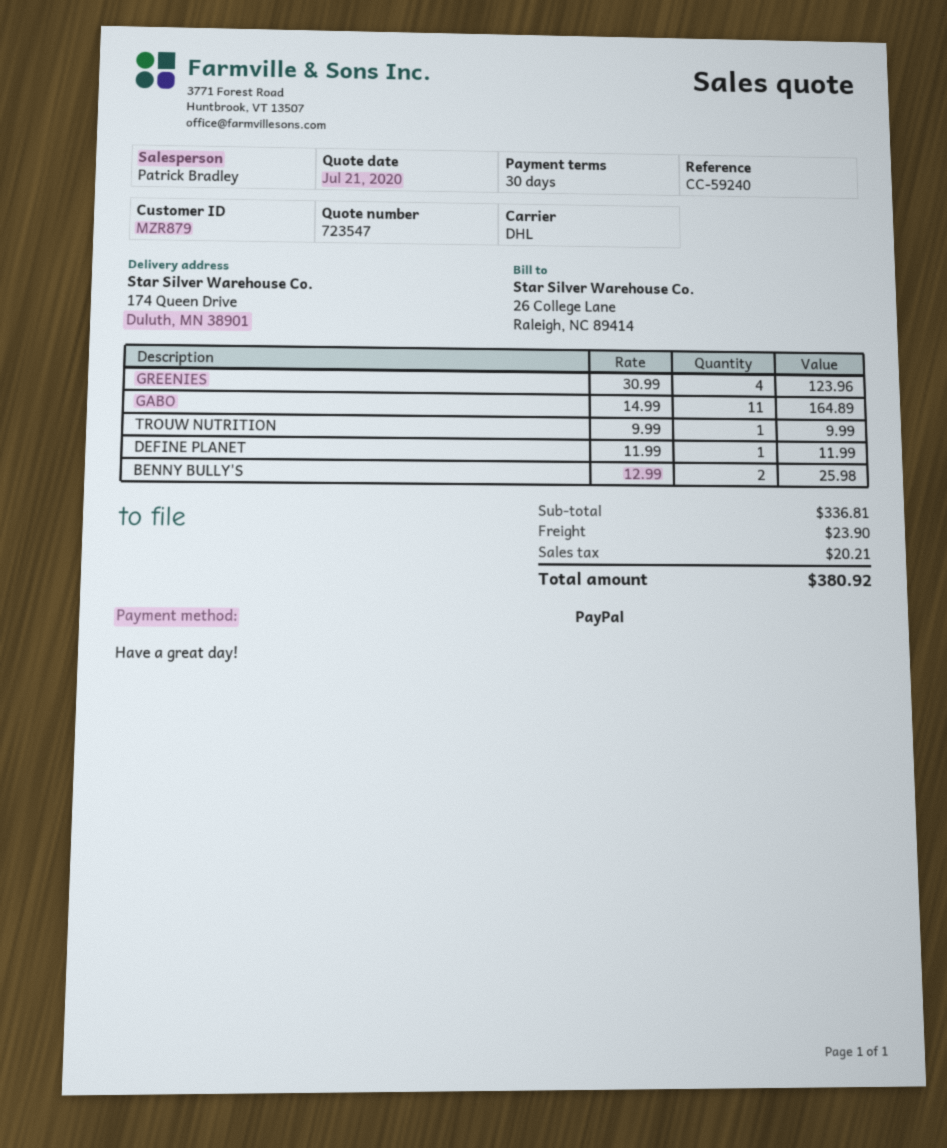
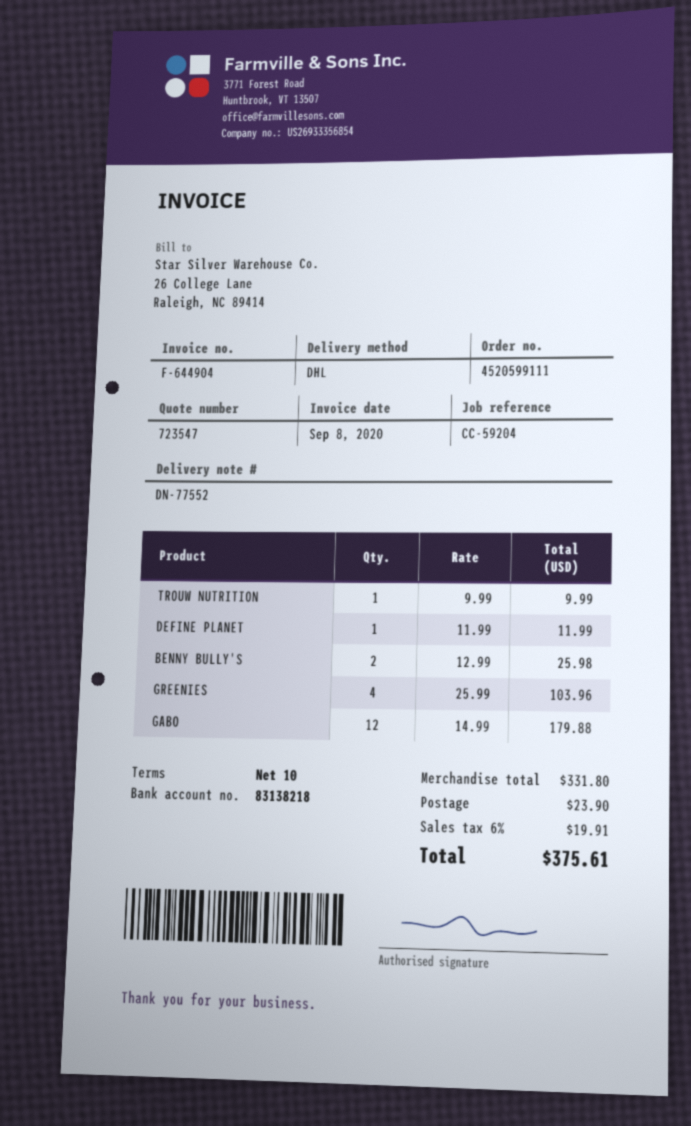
payment terms: 30 days -> 10 days
reference: CC-59240 -> CC-59204
GREENIES: 4 x 30.99 = 123.96 -> 4 x 25.99 = 103.96
GABO: 11 x 14.99 = 164.89 -> 12 x 14.99 = 179.88
subtotal: 336.81 -> 331.80
tax: 20.21 -> 19.91
total: 380.92 -> 375.61

